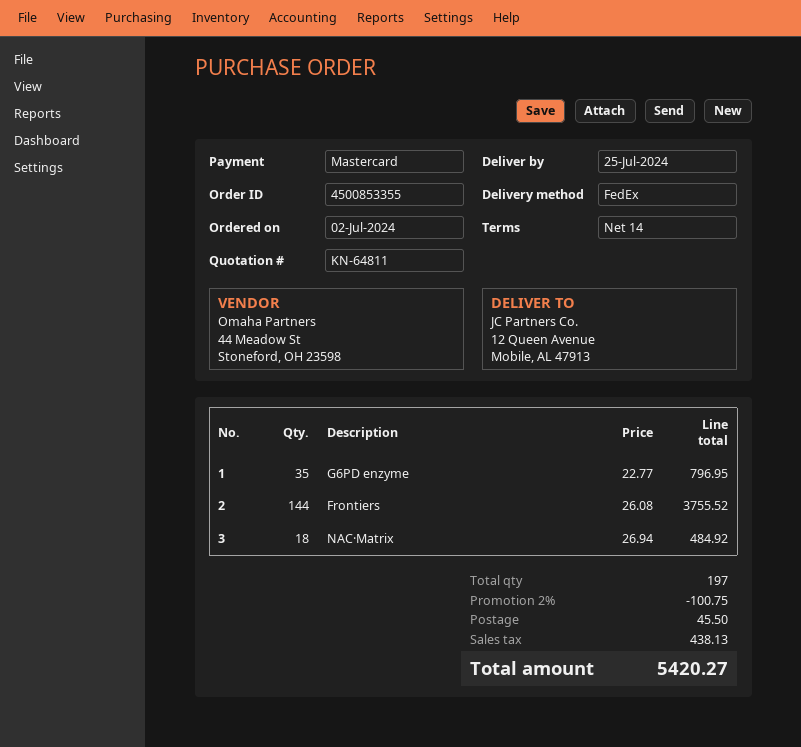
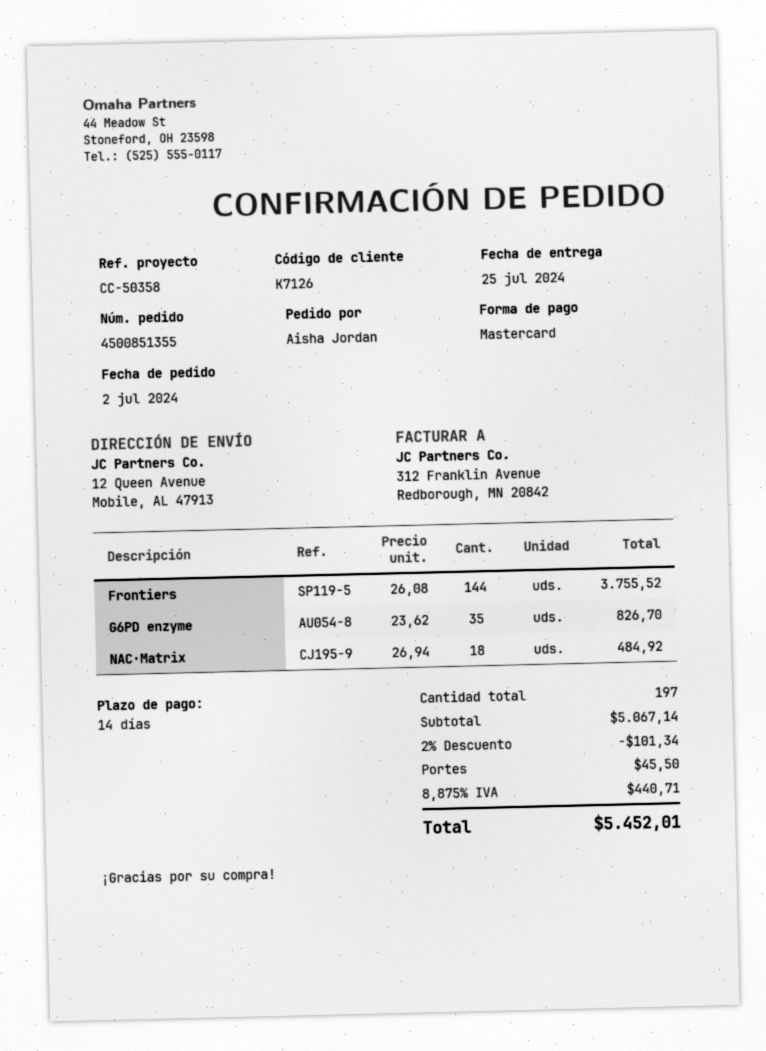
order number: 4500853355 -> 4500851355
G6PD enzyme: 35 x 22.77 = 796.95 -> 35 x 23.62 = 826.70
discount: 2% = 100.75 -> 2% = 101.34
tax: 438.13 -> 440.71
total: 5420.27 -> 5452.01

